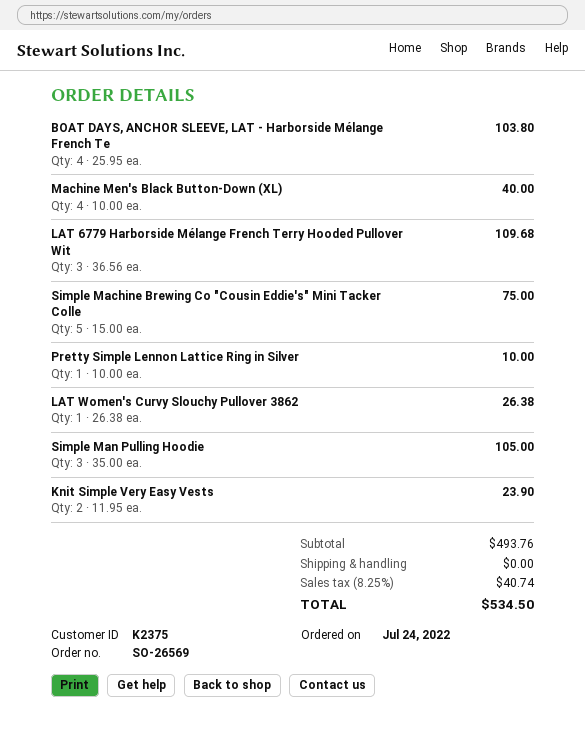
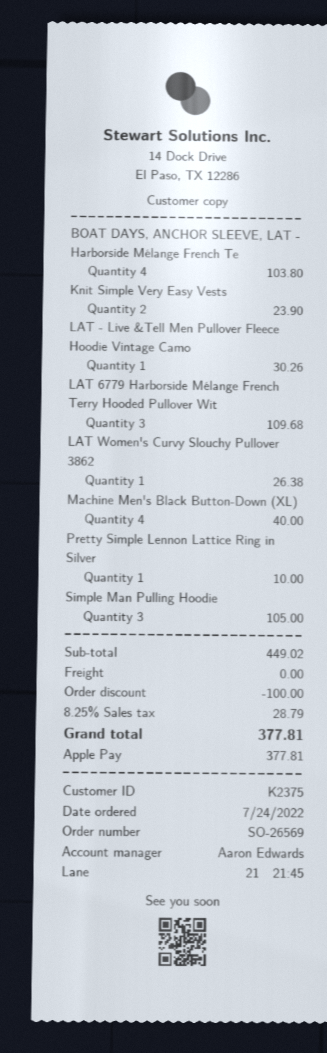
Simple Machine Brewing Co "Cousin Eddie's" Mini Tacker Colle: 5 for 75.00 -> none
LAT - Live &Tell Men Pullover Fleece Hoodie Vintage Camo: none -> 1 for 30.26
subtotal: 493.76 -> 449.02
discount: none -> 100.00
tax: 8.25% = 40.74 -> 8.25% = 28.79
total: 534.50 -> 377.81

